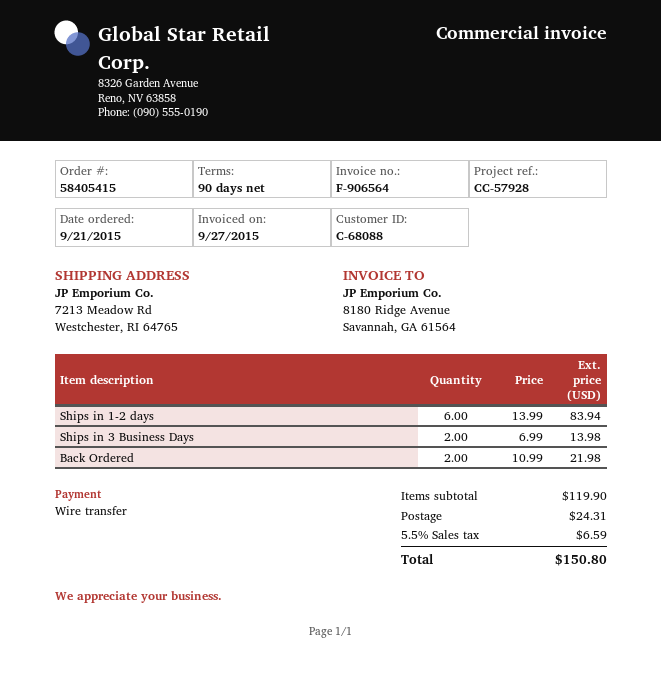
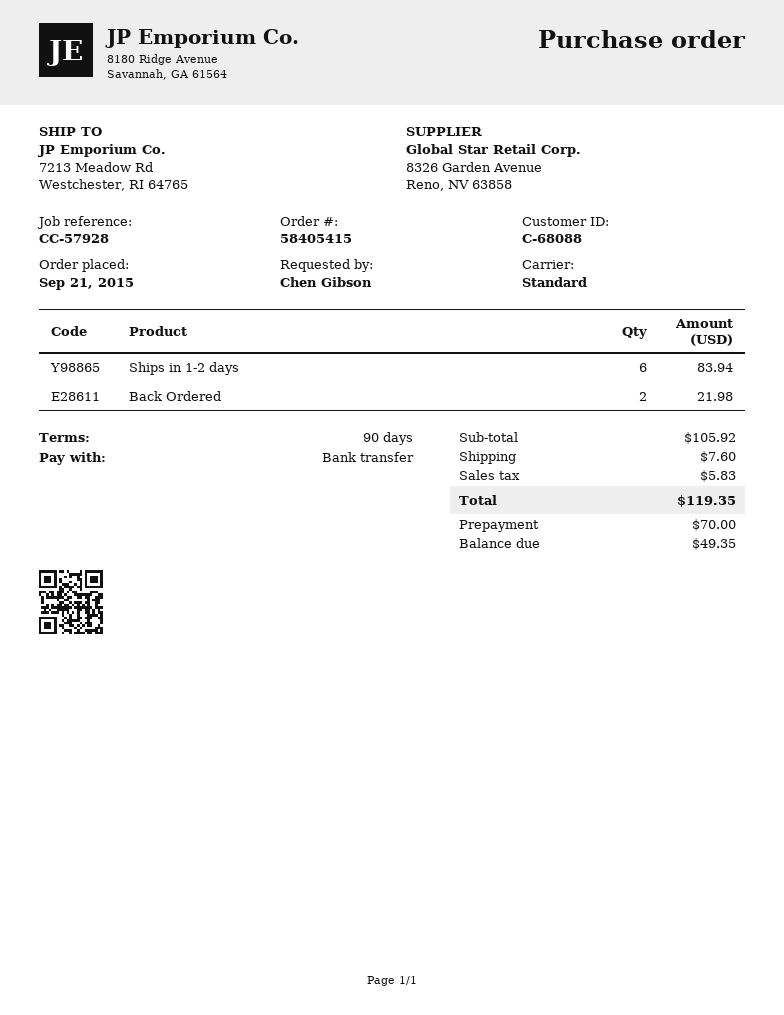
Ships in 3 Business Days: 2 for 13.98 -> none
subtotal: 119.90 -> 105.92
shipping: 24.31 -> 7.60
tax: 6.59 -> 5.83
total: 150.80 -> 119.35

